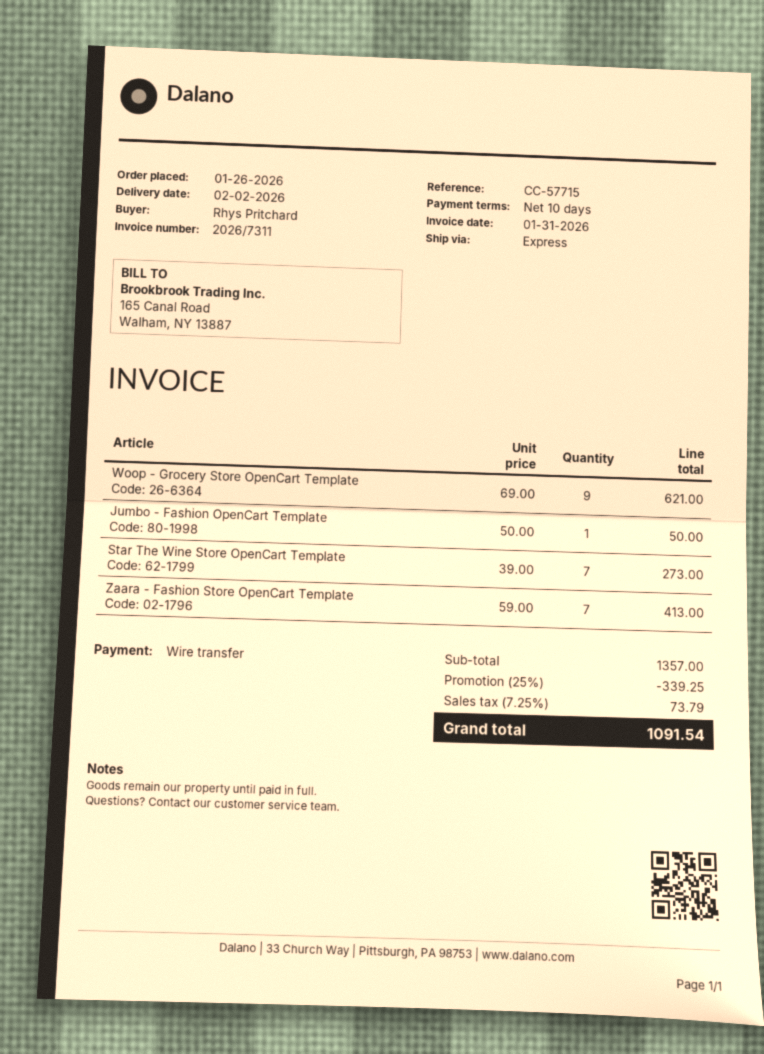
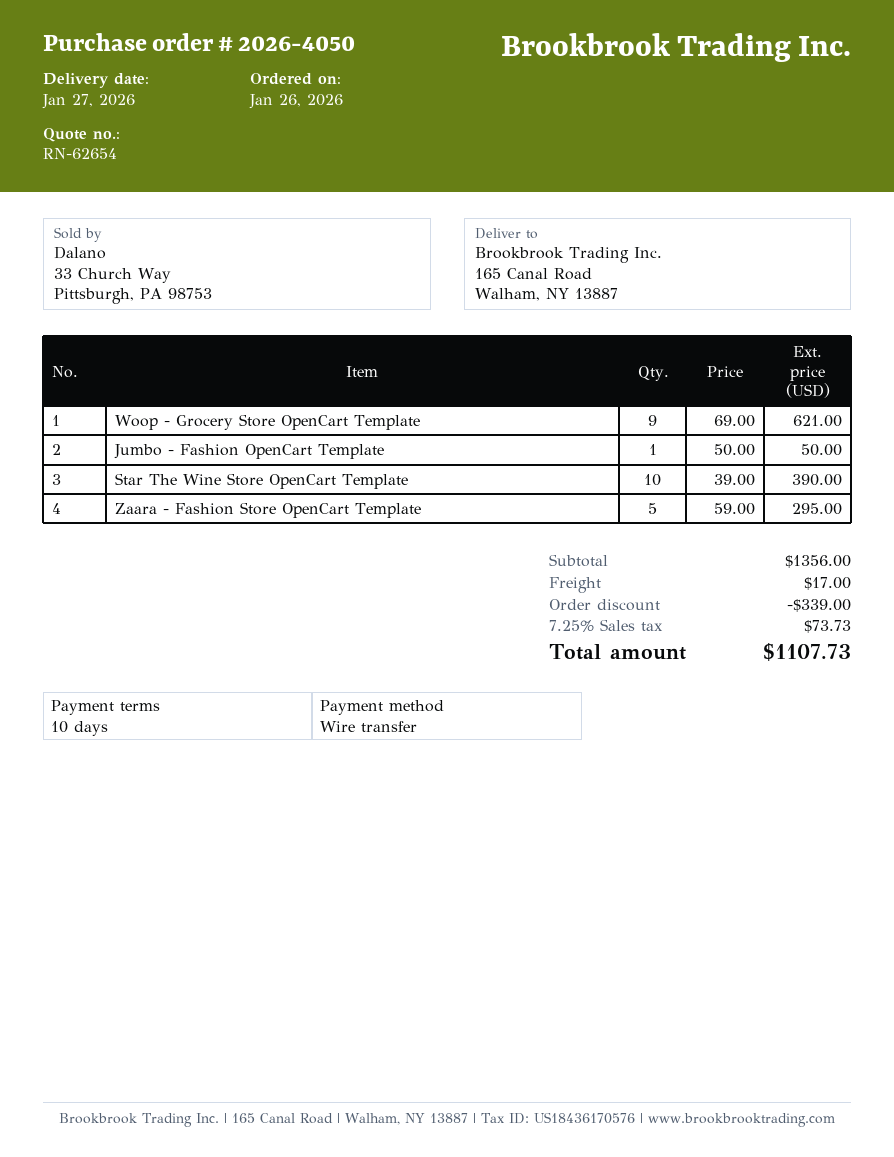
delivery date: 2026-02-02 -> 2026-01-27
Star The Wine Store OpenCart Template: 7 x 39.00 = 273.00 -> 10 x 39.00 = 390.00
Zaara - Fashion Store OpenCart Template: 7 x 59.00 = 413.00 -> 5 x 59.00 = 295.00
subtotal: 1357.00 -> 1356.00
discount: 339.25 -> 339.00
shipping: none -> 17.00
tax: 7.25% = 73.79 -> 7.25% = 73.73
total: 1091.54 -> 1107.73

